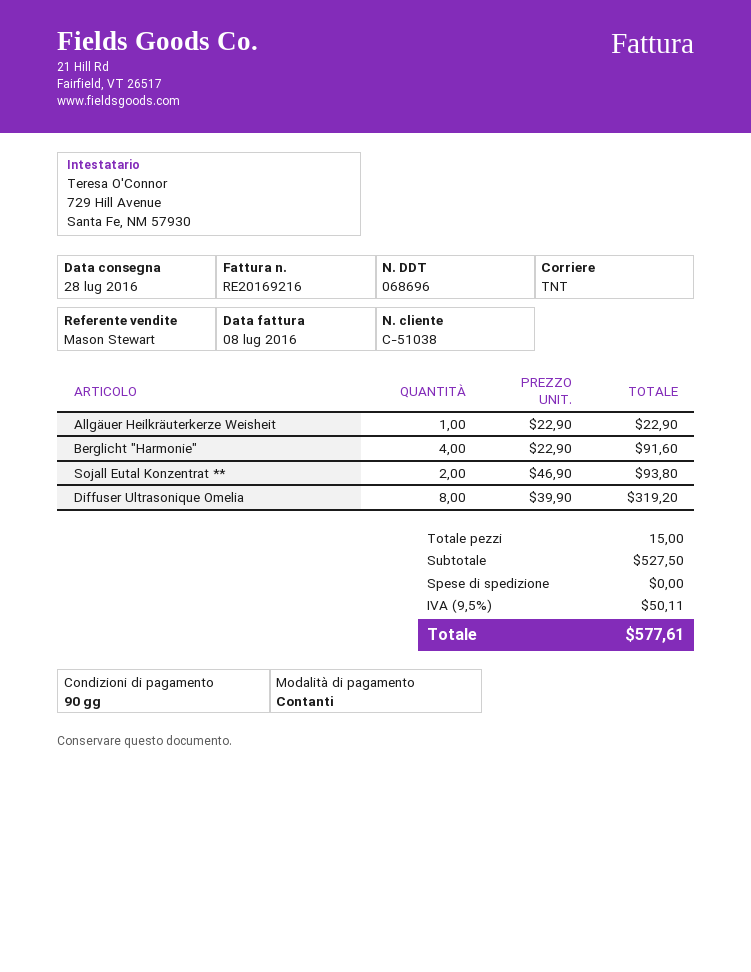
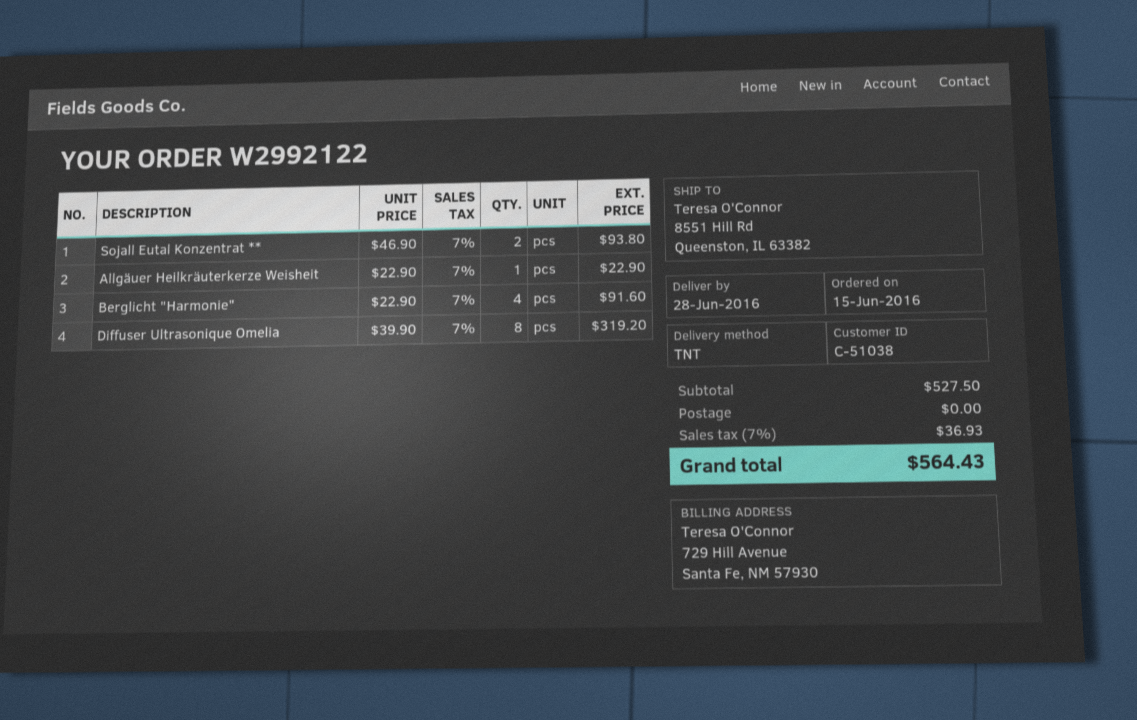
delivery date: 2016-07-28 -> 2016-06-28
tax: 9.5% = 50.11 -> 7% = 36.93
total: 577.61 -> 564.43

